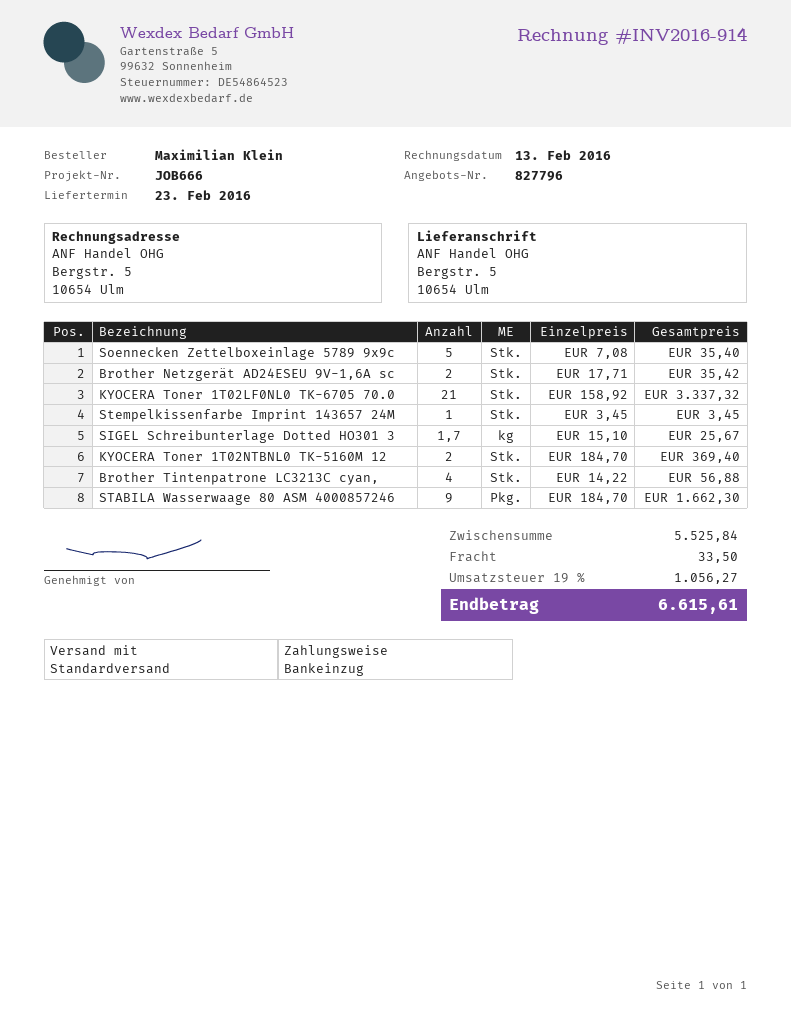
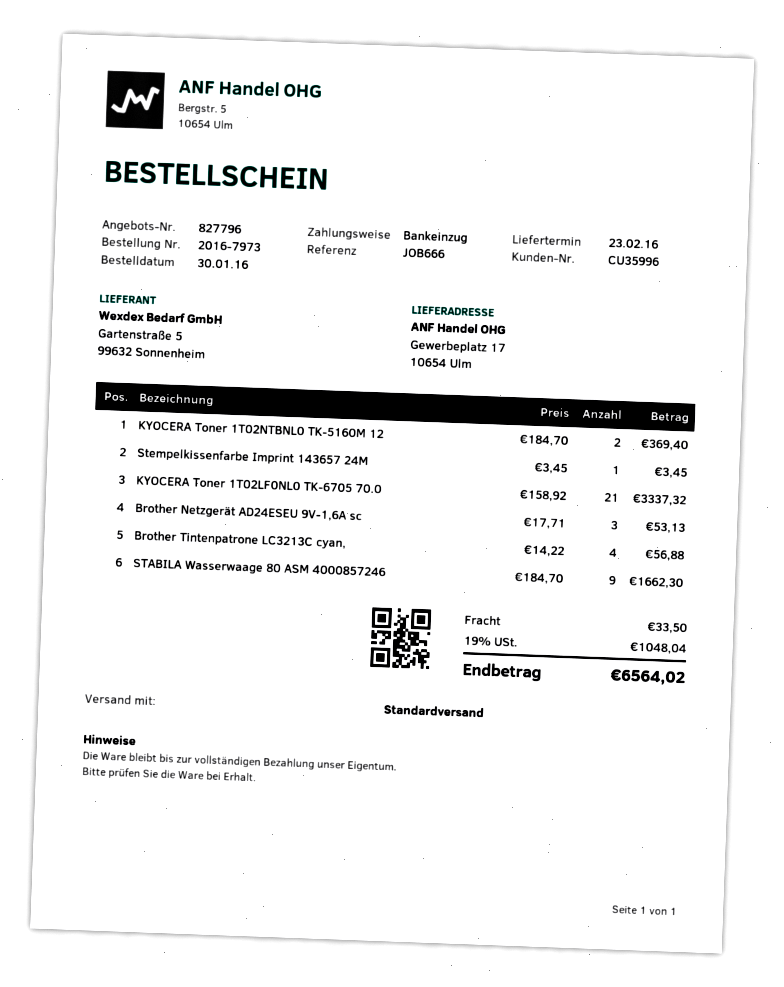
ship to: Bergstr. 5, 10654 Ulm -> Gewerbeplatz 17, 10654 Ulm
Soennecken Zettelboxeinlage 5789 9x9c: 5 x 7.08 = 35.40 -> none
Brother Netzgerät AD24ESEU 9V-1,6A sc: 2 x 17.71 = 35.42 -> 3 x 17.71 = 53.13
SIGEL Schreibunterlage Dotted HO301 3: 1.7 x 15.10 = 25.67 -> none
tax: 19% = 1056.27 -> 19% = 1048.04
total: 6615.61 -> 6564.02

